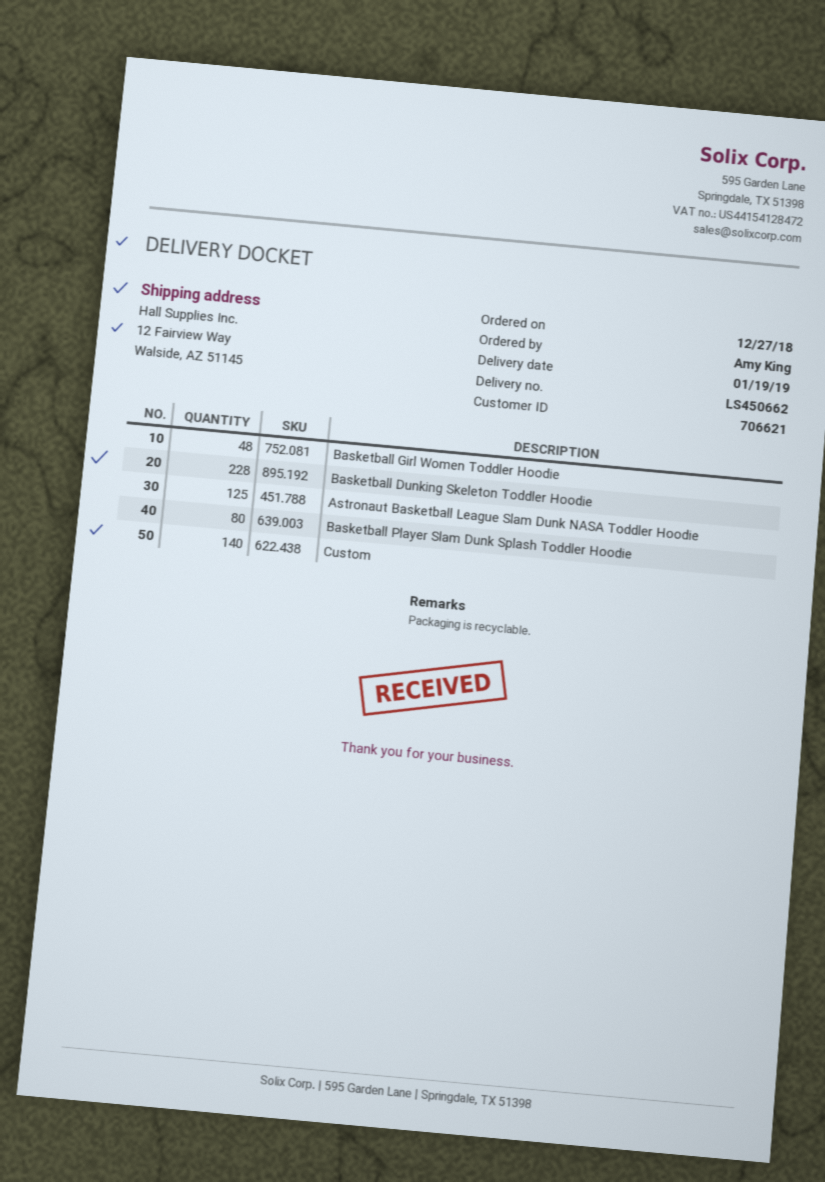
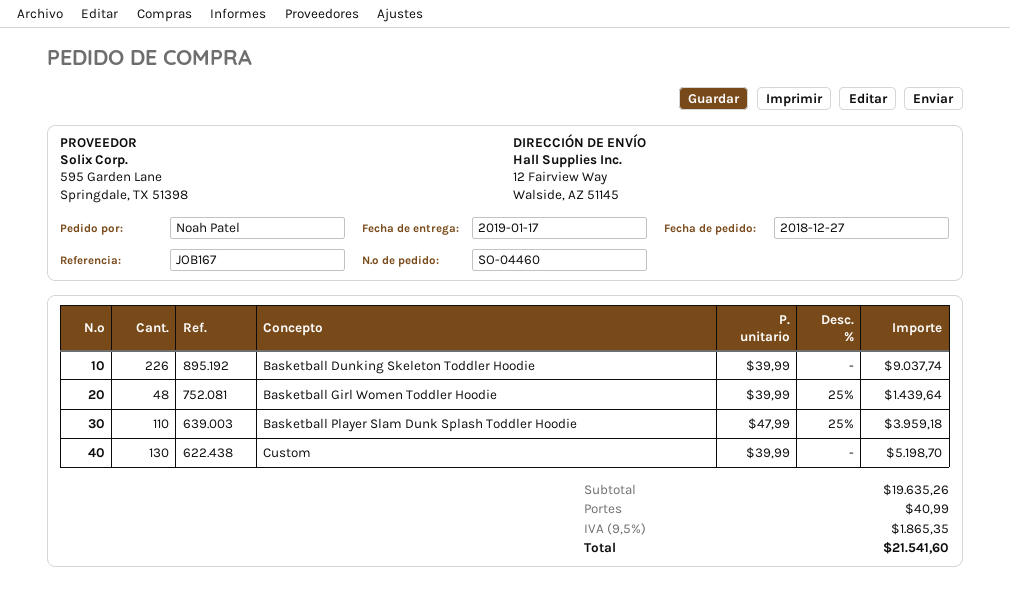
delivery date: 2019-01-19 -> 2019-01-17
ordered by: Amy King -> Noah Patel
Basketball Dunking Skeleton Toddler Hoodie: 228 -> 226
Astronaut Basketball League Slam Dunk NASA Toddler Hoodie: 125 -> none
Basketball Player Slam Dunk Splash Toddler Hoodie: 80 -> 110
Custom: 140 -> 130

